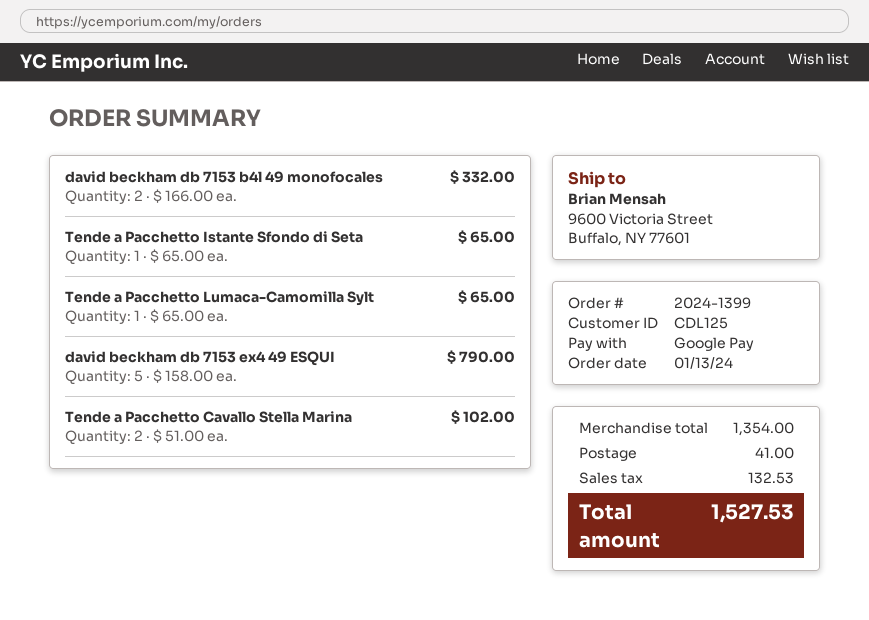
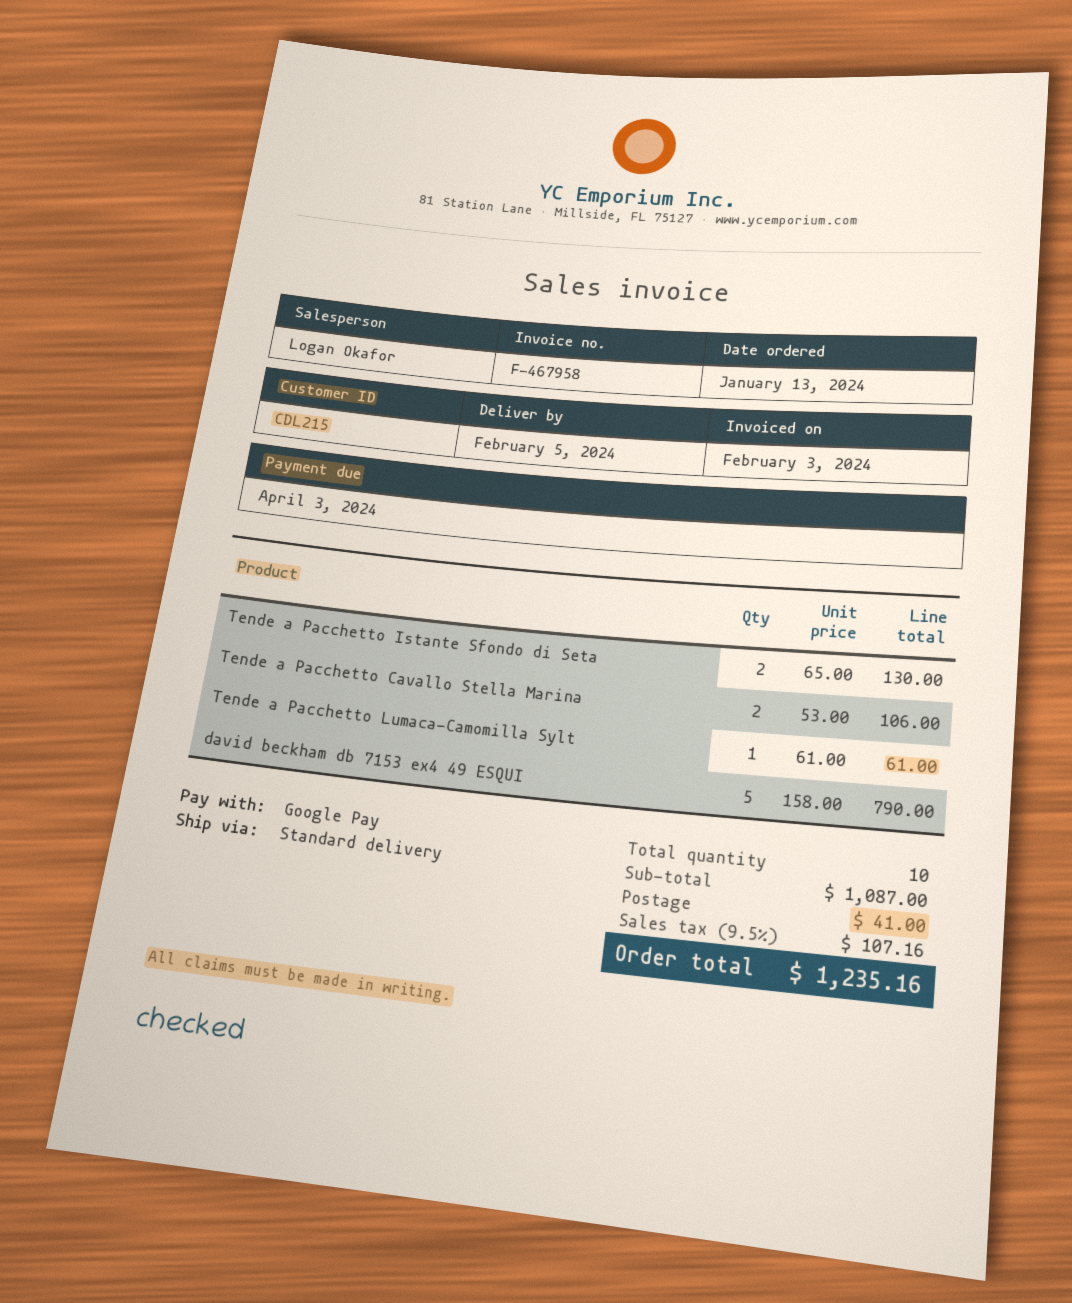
customer number: CDL125 -> CDL215
david beckham db 7153 b4l 49 monofocales: 2 x 166.00 = 332.00 -> none
Tende a Pacchetto Istante Sfondo di Seta: 1 x 65.00 = 65.00 -> 2 x 65.00 = 130.00
Tende a Pacchetto Lumaca-Camomilla Sylt: 1 x 65.00 = 65.00 -> 1 x 61.00 = 61.00
Tende a Pacchetto Cavallo Stella Marina: 2 x 51.00 = 102.00 -> 2 x 53.00 = 106.00
subtotal: 1354.00 -> 1087.00
tax: 132.53 -> 107.16
total: 1527.53 -> 1235.16

